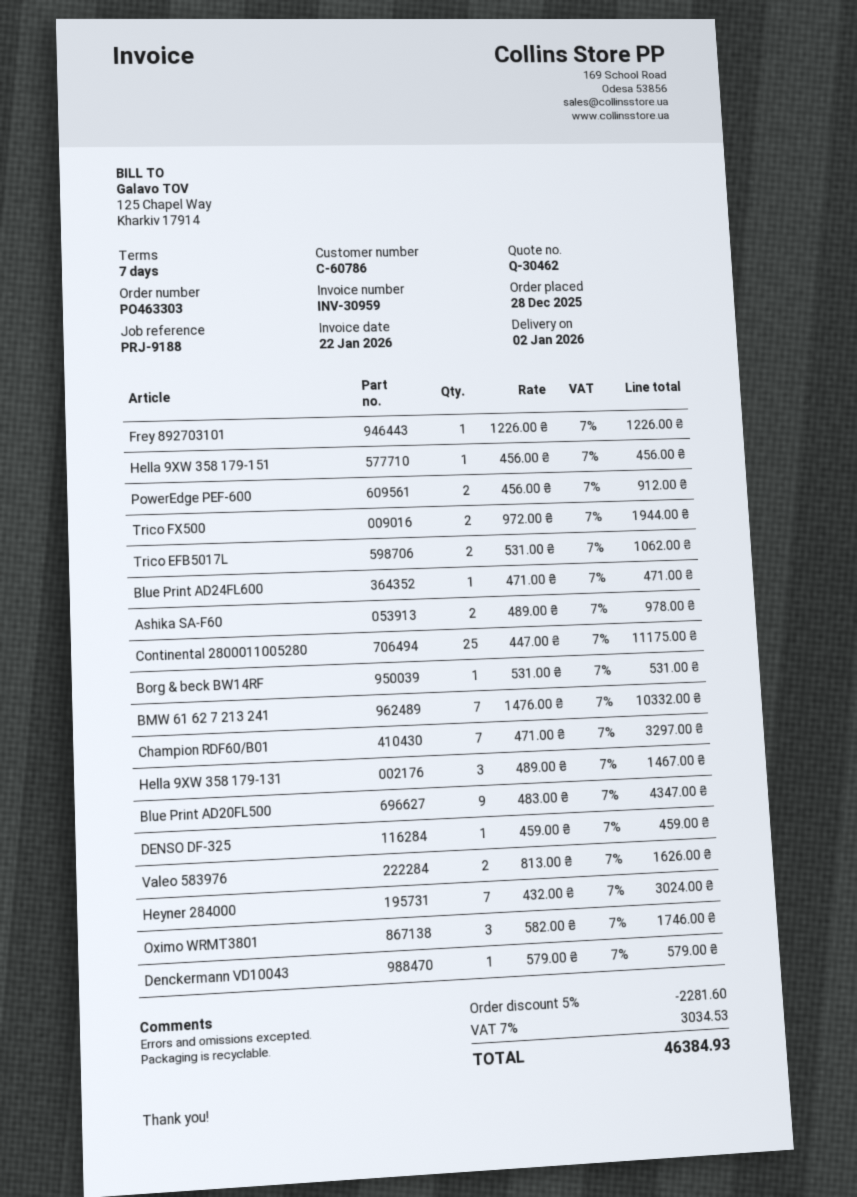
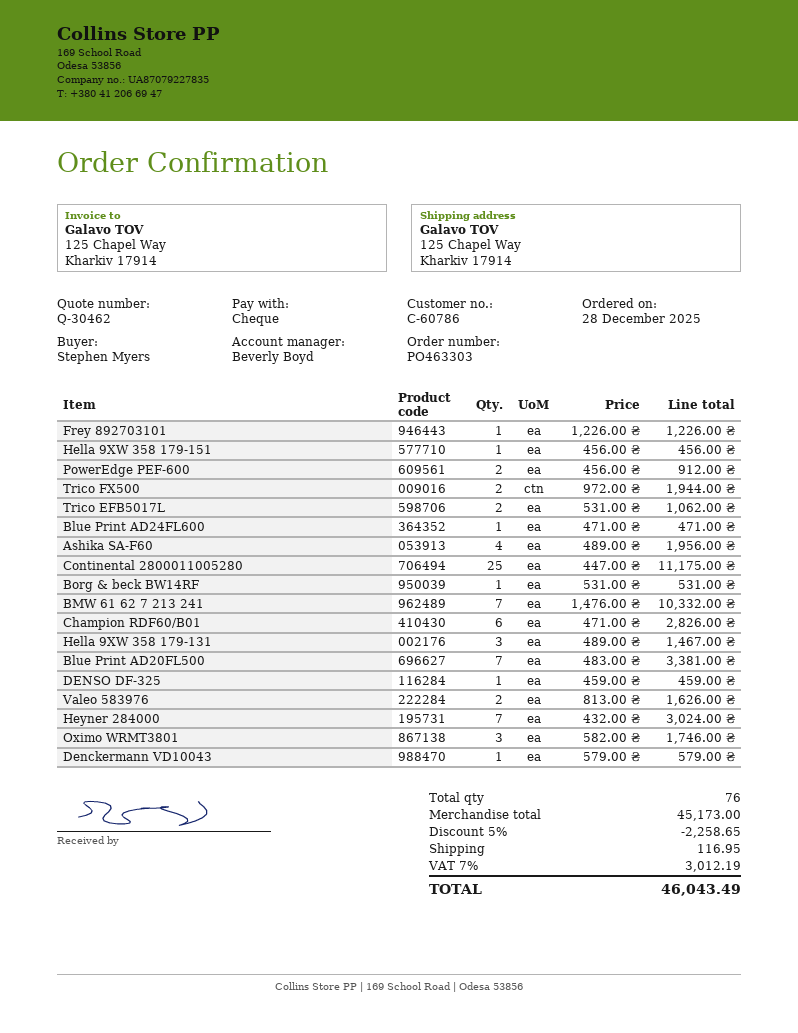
Ashika SA-F60: 2 x 489.00 = 978.00 -> 4 x 489.00 = 1956.00
Champion RDF60/B01: 7 x 471.00 = 3297.00 -> 6 x 471.00 = 2826.00
Blue Print AD20FL500: 9 x 483.00 = 4347.00 -> 7 x 483.00 = 3381.00
discount: 5% = 2281.60 -> 5% = 2258.65
shipping: none -> 116.95
tax: 7% = 3034.53 -> 7% = 3012.19
total: 46384.93 -> 46043.49

